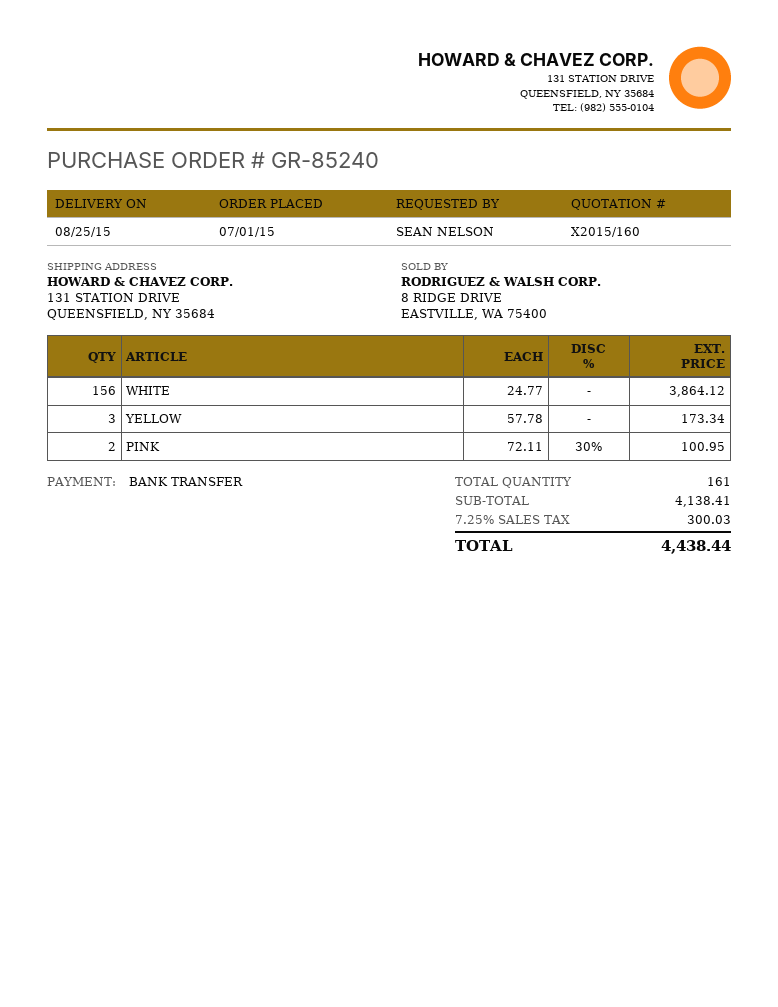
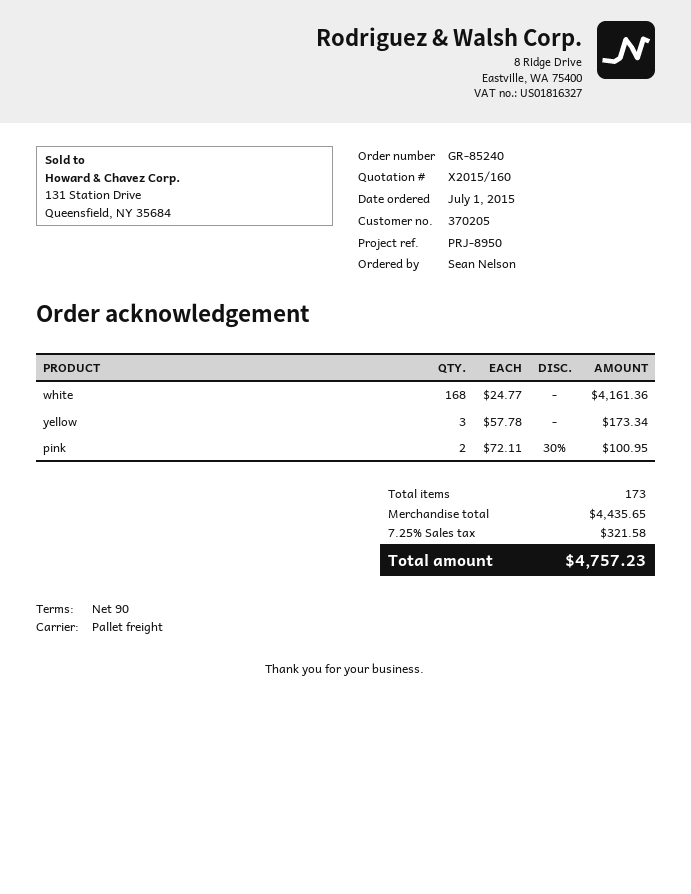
WHITE: 156 x 24.77 = 3864.12 -> 168 x 24.77 = 4161.36
total quantity: 161 -> 173
subtotal: 4138.41 -> 4435.65
tax: 7.25% = 300.03 -> 7.25% = 321.58
total: 4438.44 -> 4757.23

